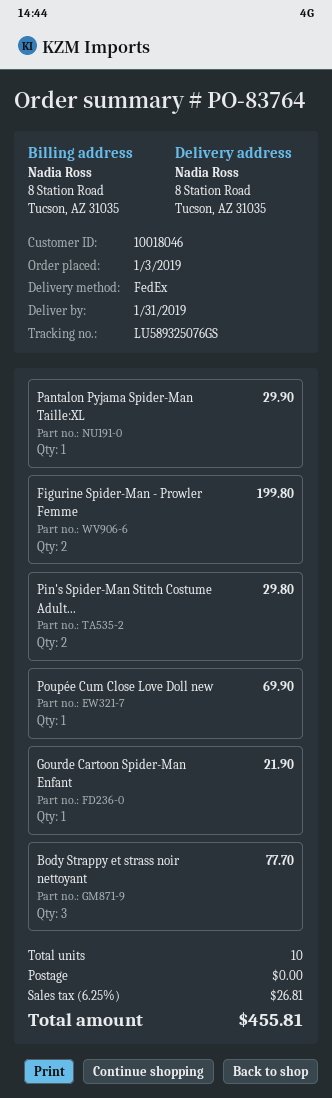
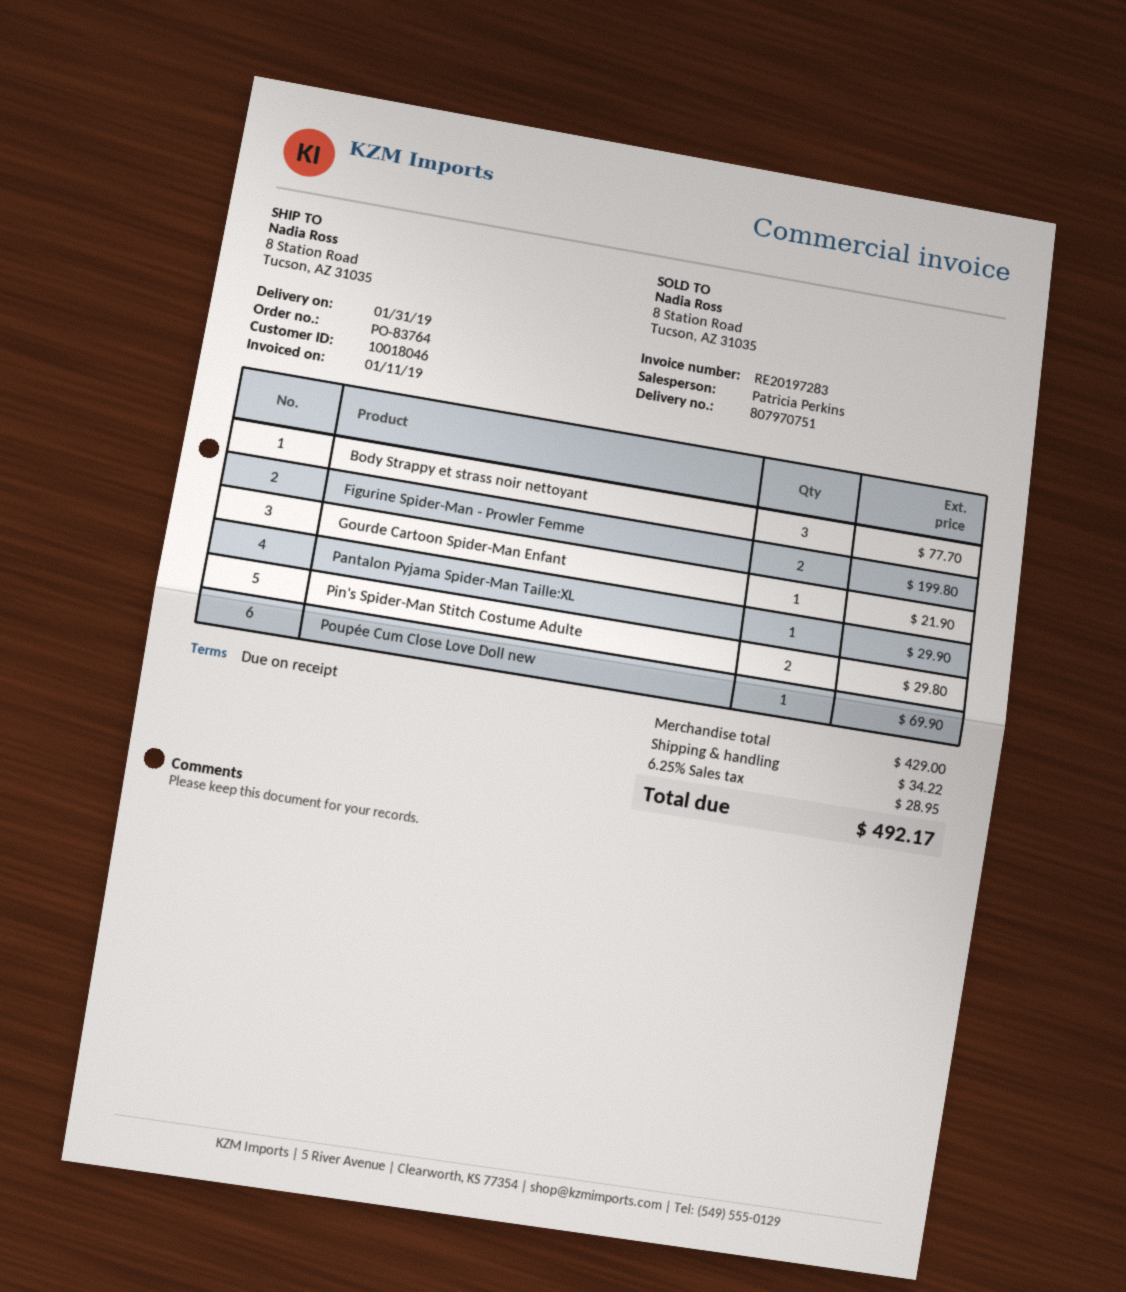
shipping: 0.00 -> 34.22
tax: 6.25% = 26.81 -> 6.25% = 28.95
total: 455.81 -> 492.17

